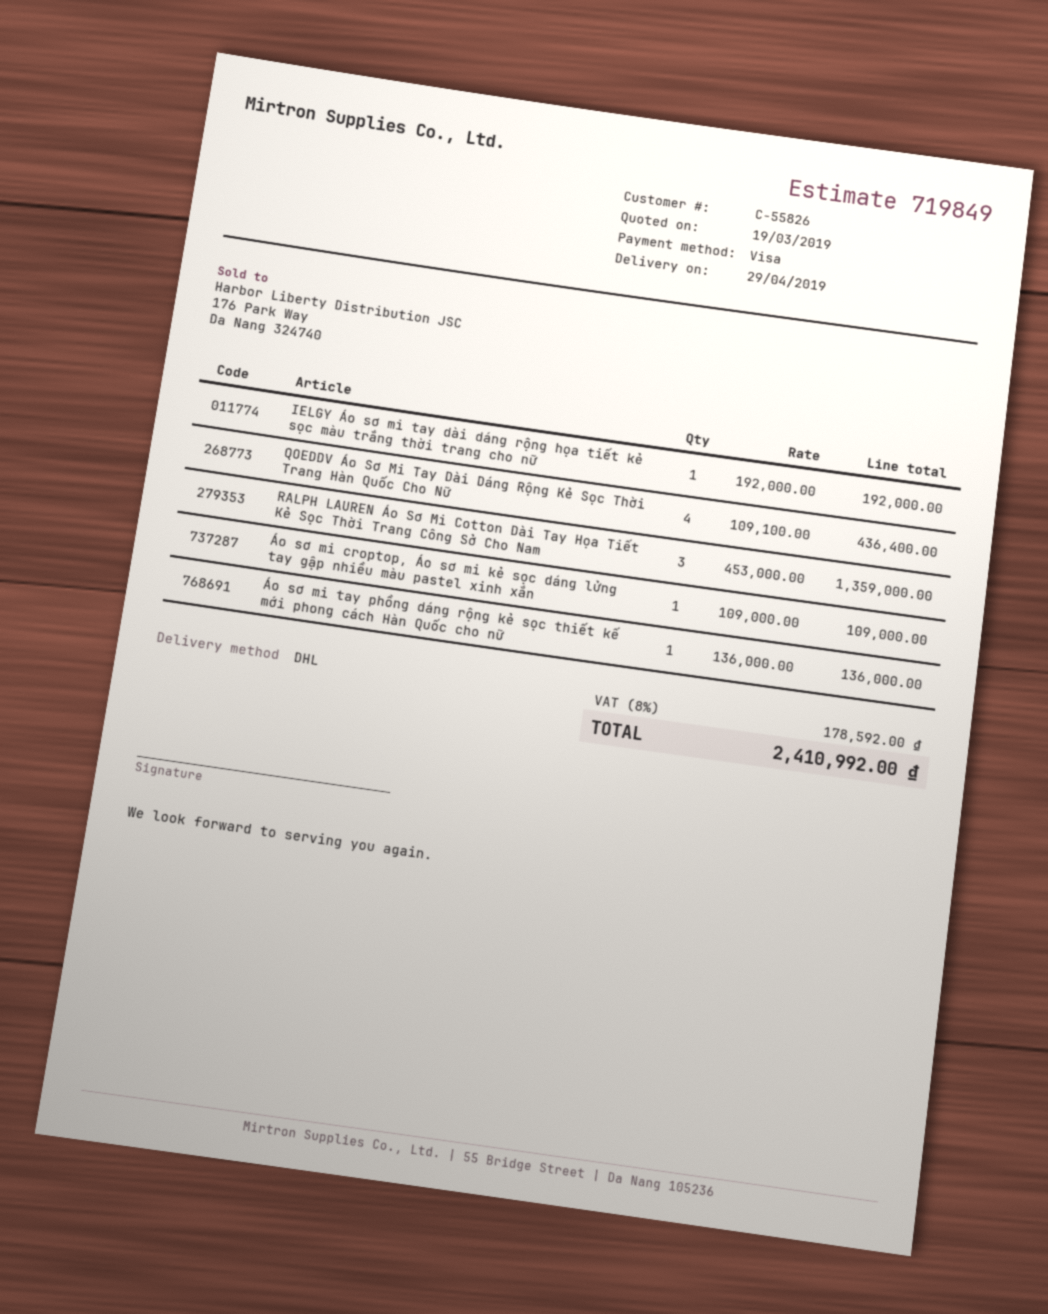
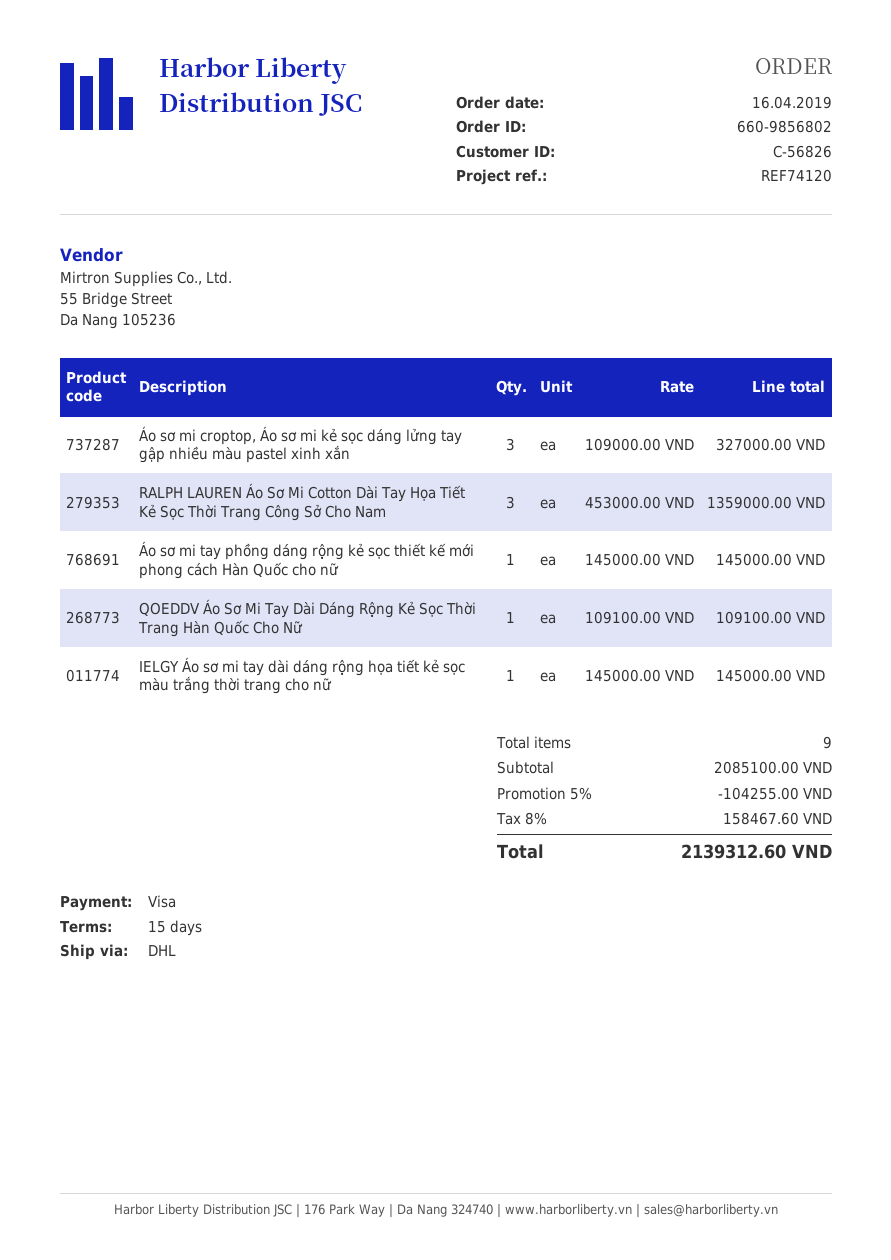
customer number: C-55826 -> C-56826
IELGY Áo sơ mi tay dài dáng rộng họa tiết kẻ sọc màu trắng thời trang cho nữ: 1 x 192000.00 = 192000.00 -> 1 x 145000.00 = 145000.00
QOEDDV Áo Sơ Mi Tay Dài Dáng Rộng Kẻ Sọc Thời Trang Hàn Quốc Cho Nữ: 4 x 109100.00 = 436400.00 -> 1 x 109100.00 = 109100.00
Áo sơ mi croptop, Áo sơ mi kẻ sọc dáng lửng tay gập nhiều màu pastel xinh xắn: 1 x 109000.00 = 109000.00 -> 3 x 109000.00 = 327000.00
Áo sơ mi tay phồng dáng rộng kẻ sọc thiết kế mới phong cách Hàn Quốc cho nữ: 1 x 136000.00 = 136000.00 -> 1 x 145000.00 = 145000.00
discount: none -> 5% = 104255.00
tax: 8% = 178592.00 -> 8% = 158467.60
total: 2410992.00 -> 2139312.60

